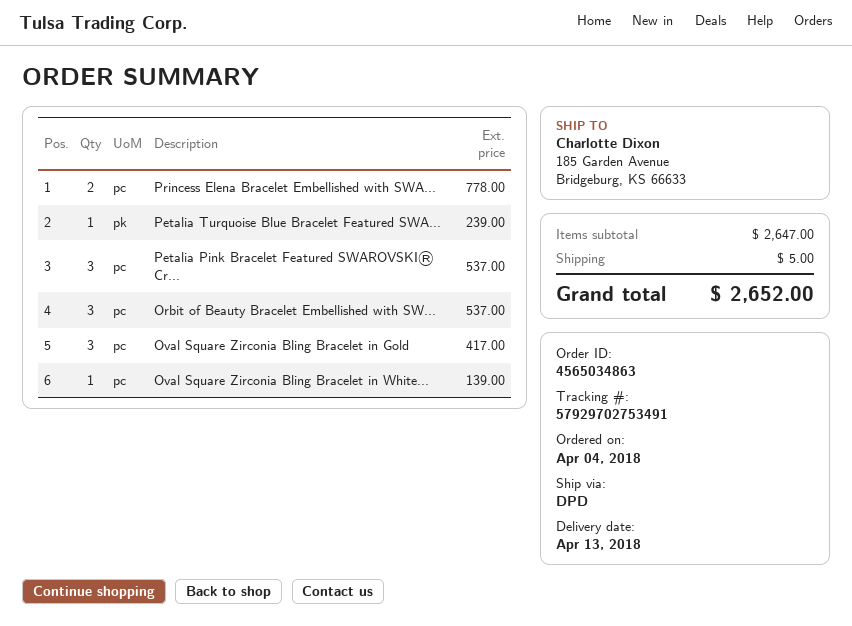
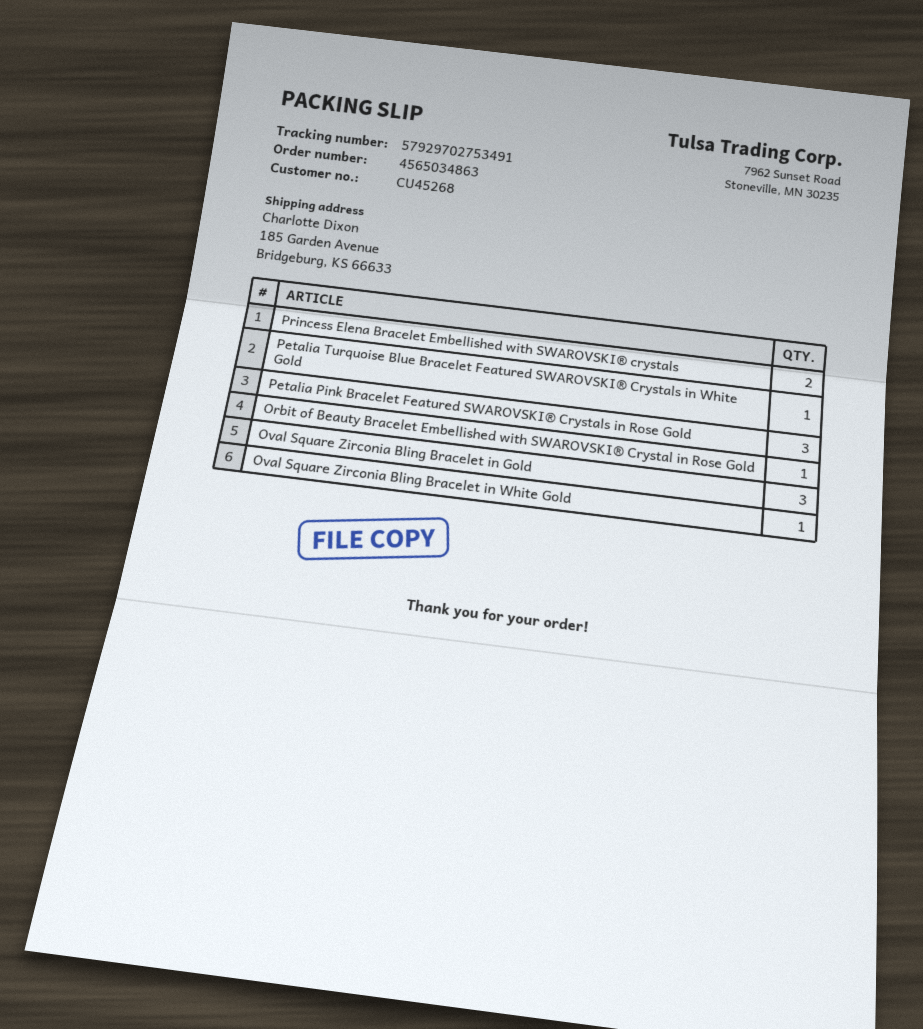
Orbit of Beauty Bracelet Embellished with SW...: 3 -> 1

